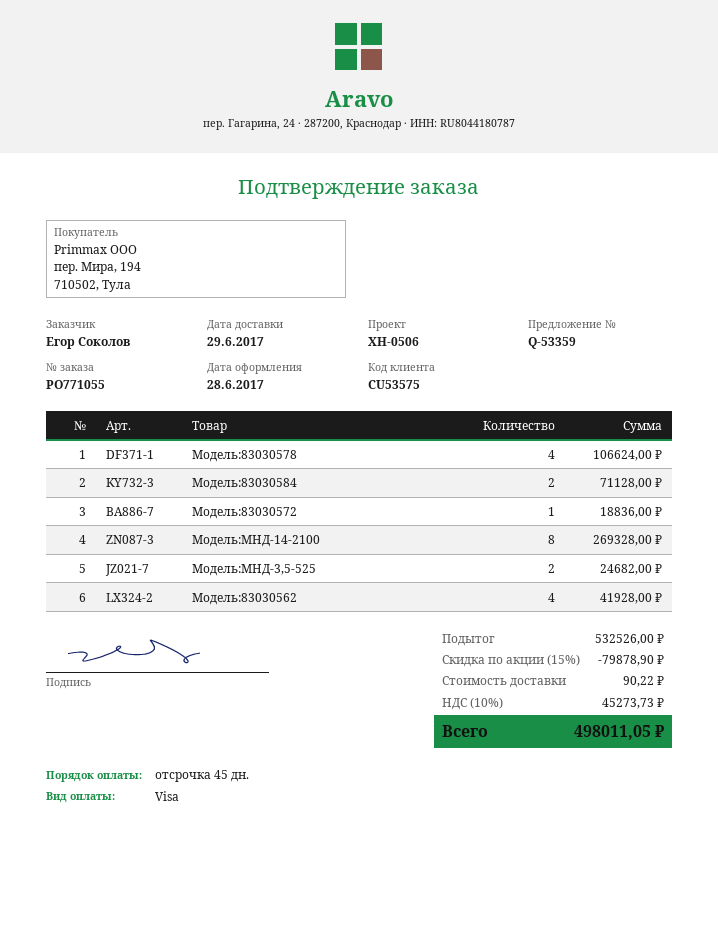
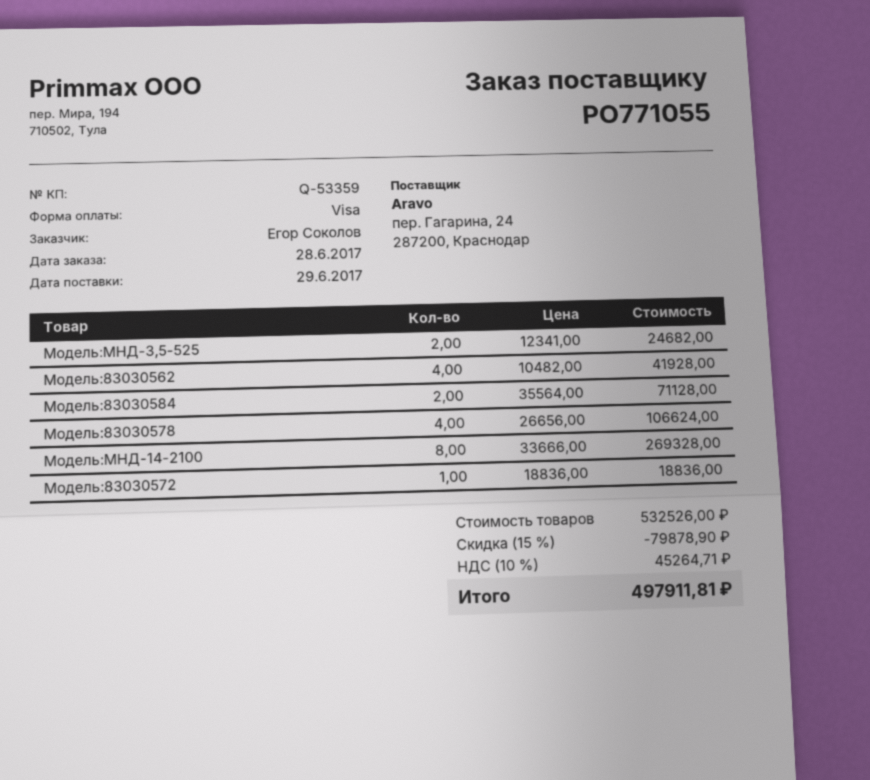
shipping: 90.22 -> none
tax: 10% = 45273.73 -> 10% = 45264.71
total: 498011.05 -> 497911.81

